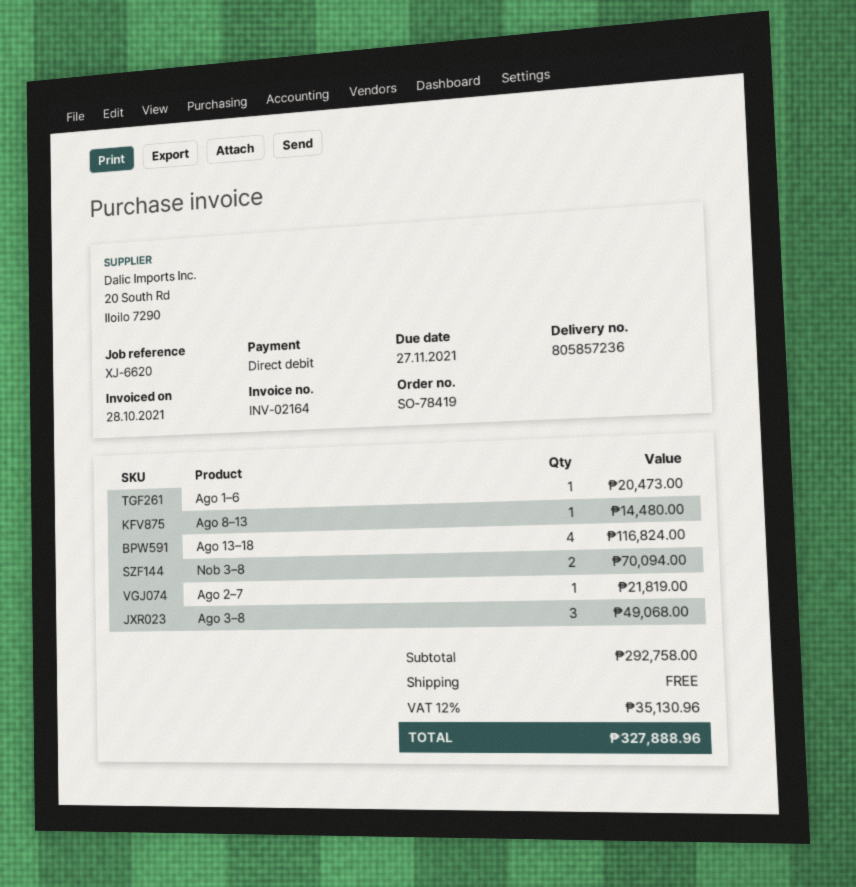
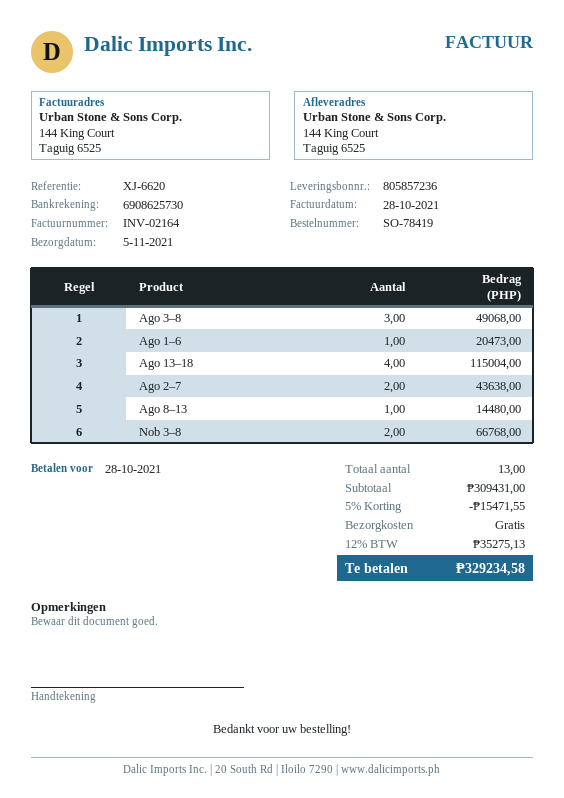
due date: 2021-11-27 -> 2021-10-28
Ago 13–18: 4 for 116824.00 -> 4 for 115004.00
Nob 3–8: 2 for 70094.00 -> 2 for 66768.00
Ago 2–7: 1 for 21819.00 -> 2 for 43638.00
subtotal: 292758.00 -> 309431.00
discount: none -> 5% = 15471.55
tax: 12% = 35130.96 -> 12% = 35275.13
total: 327888.96 -> 329234.58

